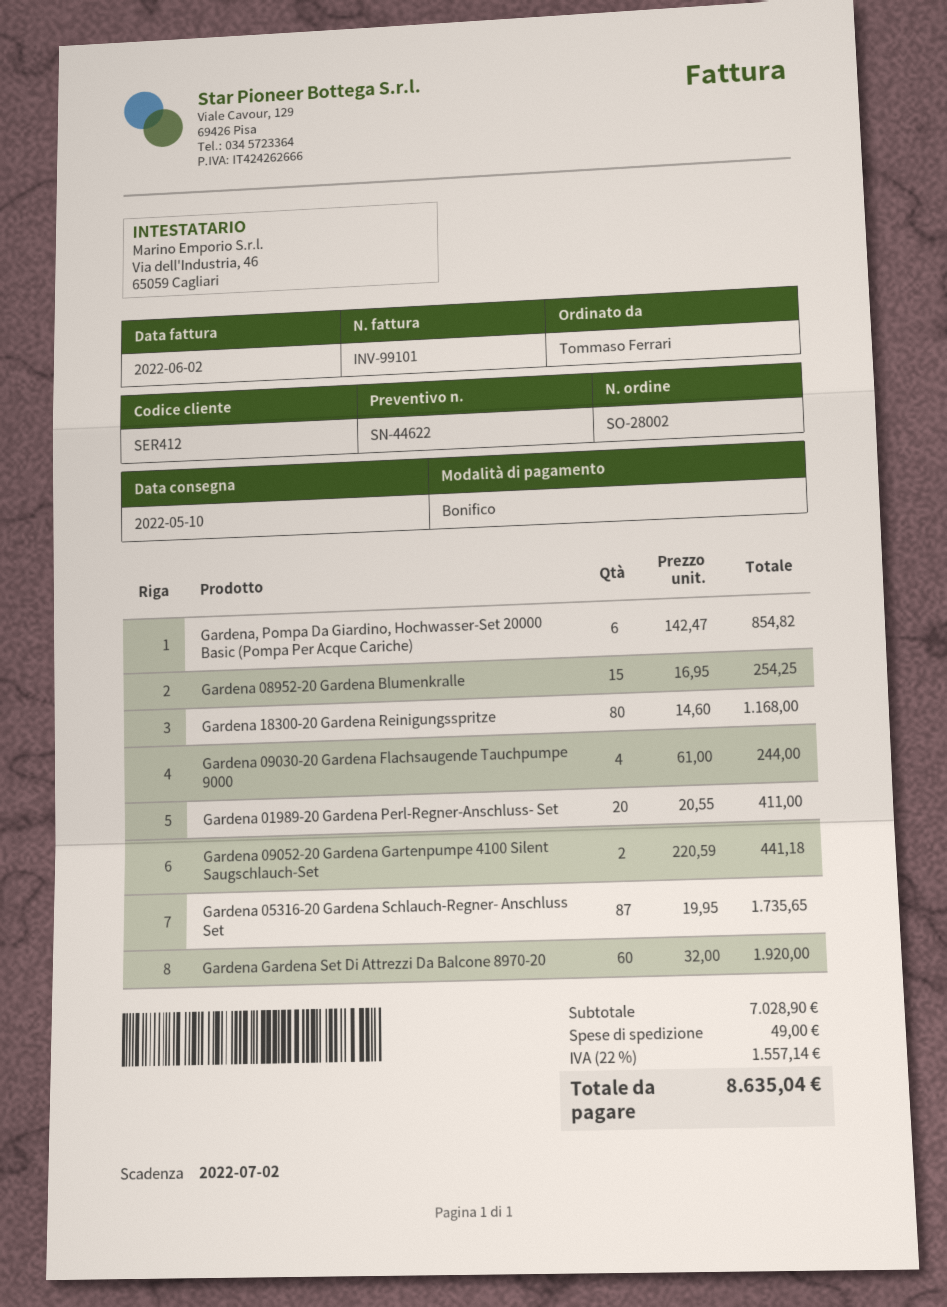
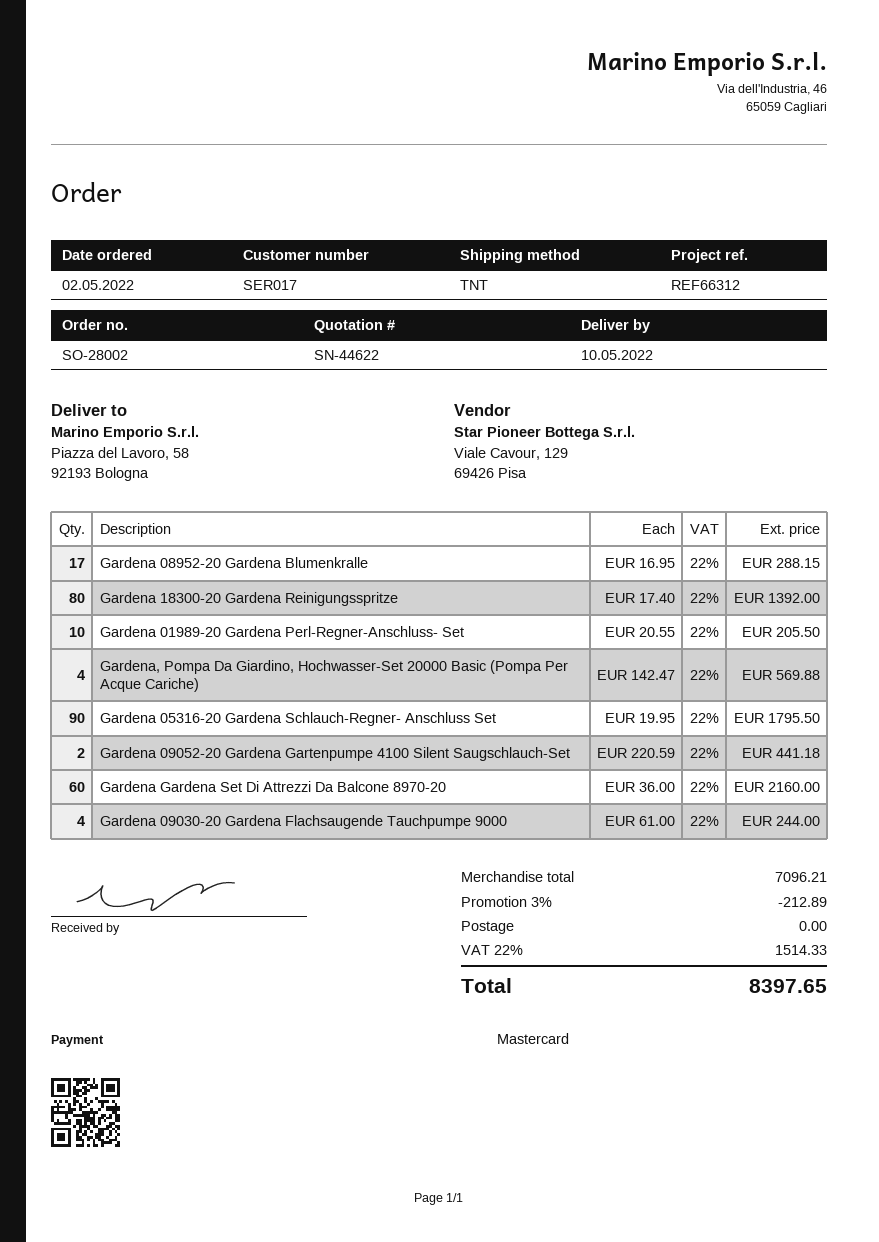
customer number: SER412 -> SER017
payment method: bank transfer -> Mastercard
Gardena, Pompa Da Giardino, Hochwasser-Set 20000 Basic (Pompa Per Acque Cariche): 6 x 142.47 = 854.82 -> 4 x 142.47 = 569.88
Gardena 08952-20 Gardena Blumenkralle: 15 x 16.95 = 254.25 -> 17 x 16.95 = 288.15
Gardena 18300-20 Gardena Reinigungsspritze: 80 x 14.60 = 1168.00 -> 80 x 17.40 = 1392.00
Gardena 01989-20 Gardena Perl-Regner-Anschluss- Set: 20 x 20.55 = 411.00 -> 10 x 20.55 = 205.50
Gardena 05316-20 Gardena Schlauch-Regner- Anschluss Set: 87 x 19.95 = 1735.65 -> 90 x 19.95 = 1795.50
Gardena Gardena Set Di Attrezzi Da Balcone 8970-20: 60 x 32.00 = 1920.00 -> 60 x 36.00 = 2160.00
subtotal: 7028.90 -> 7096.21
discount: none -> 3% = 212.89
shipping: 49.00 -> 0.00
tax: 22% = 1557.14 -> 22% = 1514.33
total: 8635.04 -> 8397.65

